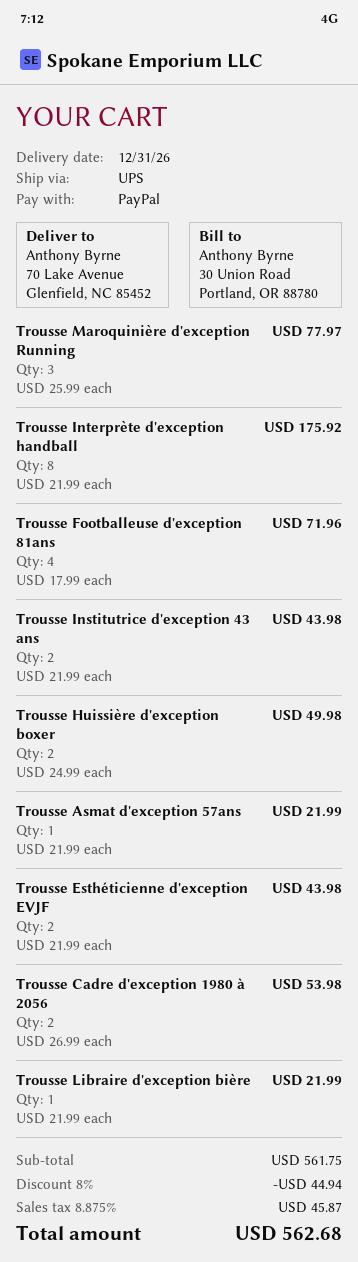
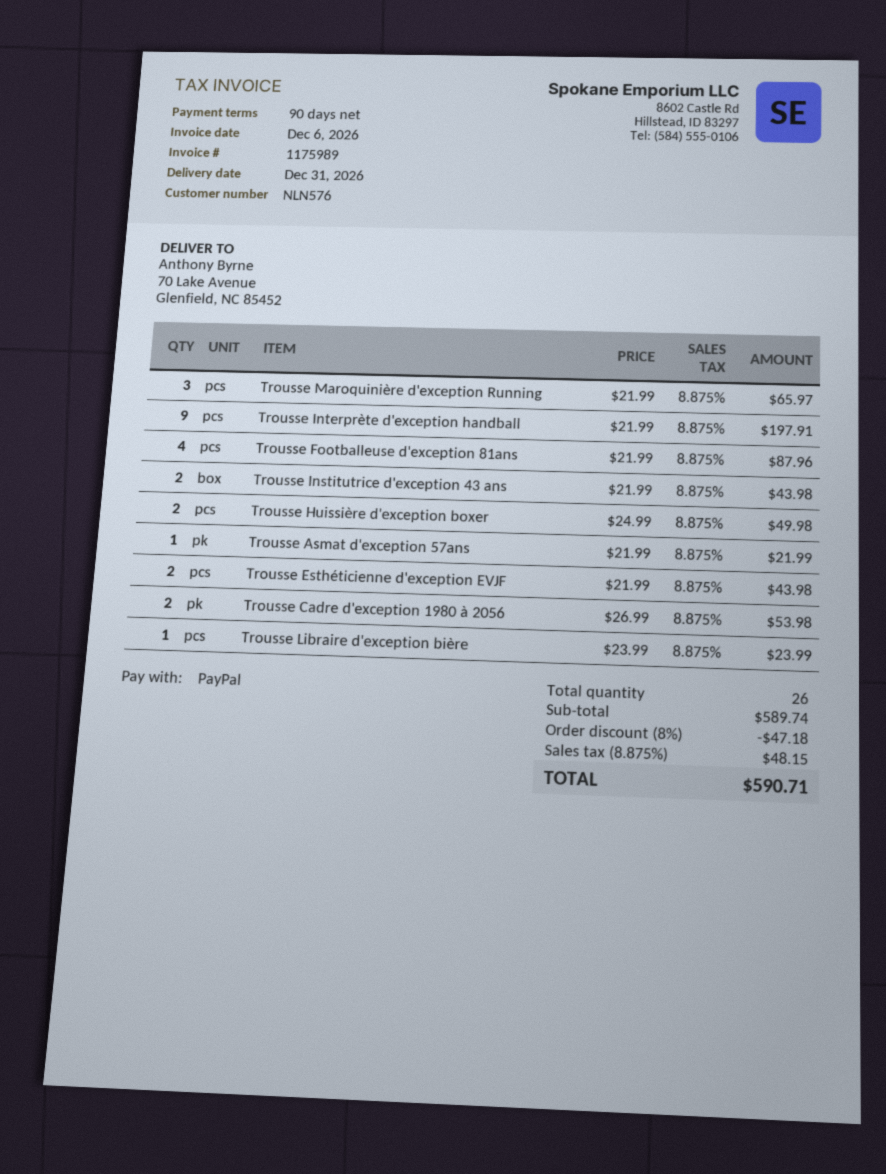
Trousse Maroquinière d'exception Running: 3 x 25.99 = 77.97 -> 3 x 21.99 = 65.97
Trousse Interprète d'exception handball: 8 x 21.99 = 175.92 -> 9 x 21.99 = 197.91
Trousse Footballeuse d'exception 81ans: 4 x 17.99 = 71.96 -> 4 x 21.99 = 87.96
Trousse Libraire d'exception bière: 1 x 21.99 = 21.99 -> 1 x 23.99 = 23.99
subtotal: 561.75 -> 589.74
discount: 8% = 44.94 -> 8% = 47.18
tax: 8.875% = 45.87 -> 8.875% = 48.15
total: 562.68 -> 590.71

